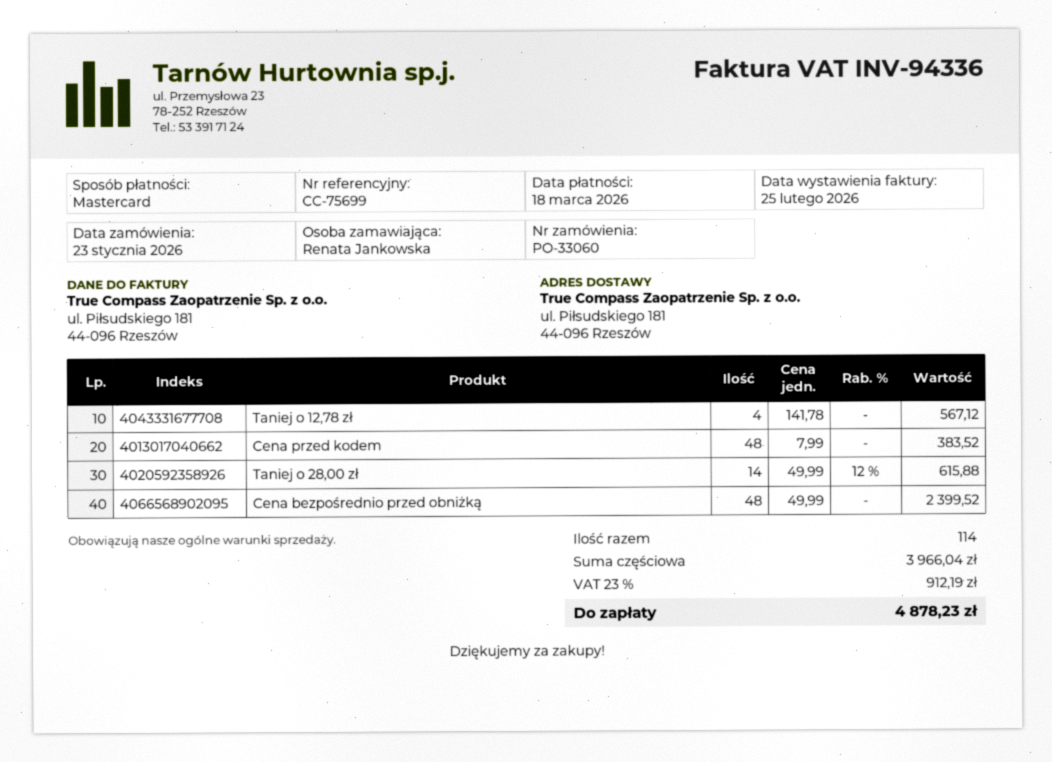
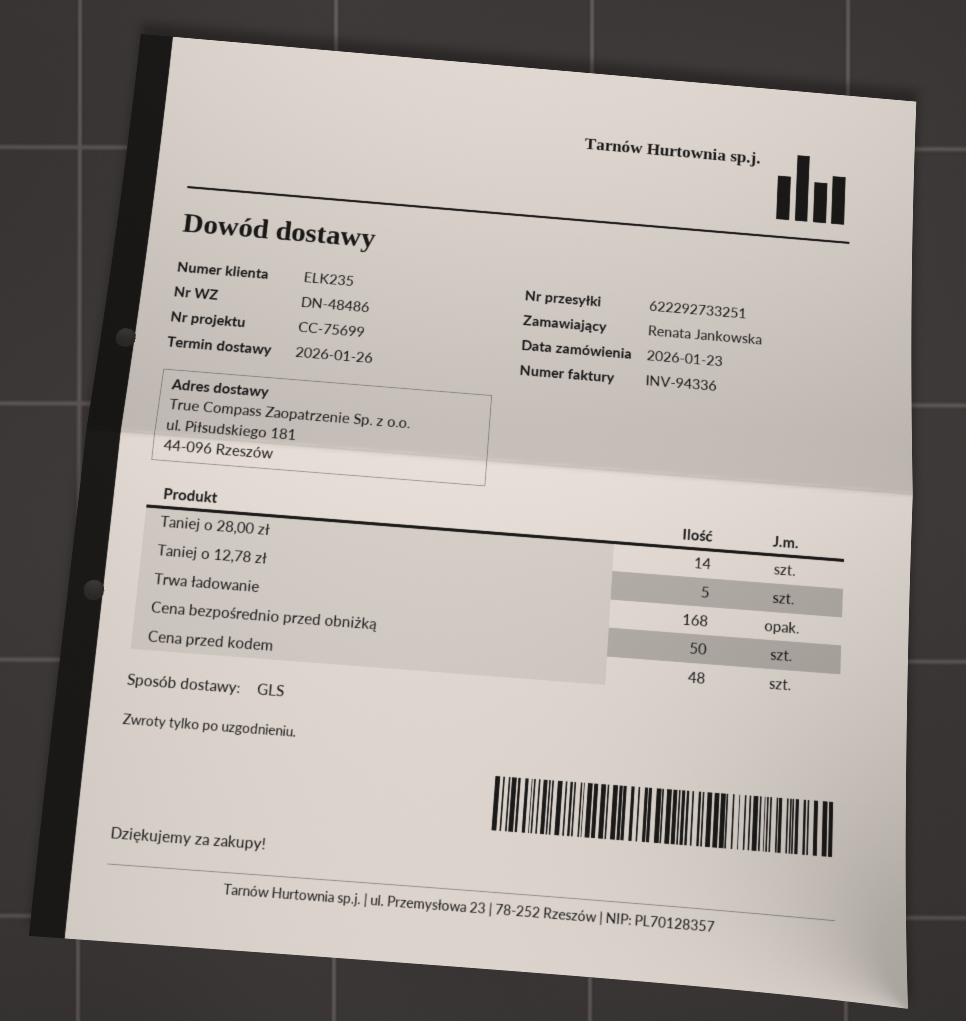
Taniej o 12,78 zł: 4 -> 5
Cena bezpośrednio przed obniżką: 48 -> 50
Trwa ładowanie: none -> 168

